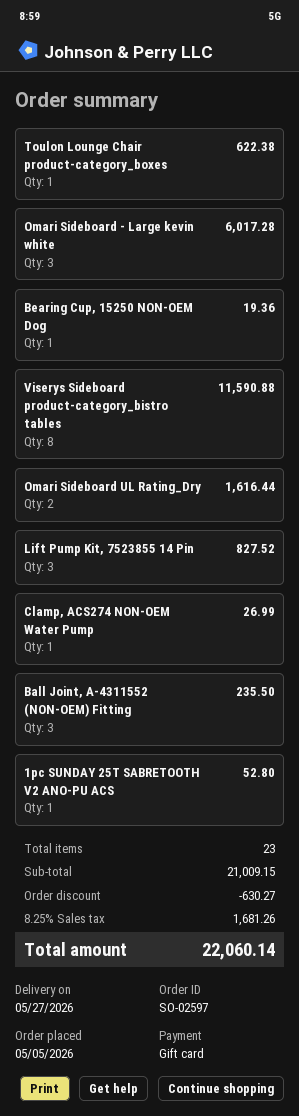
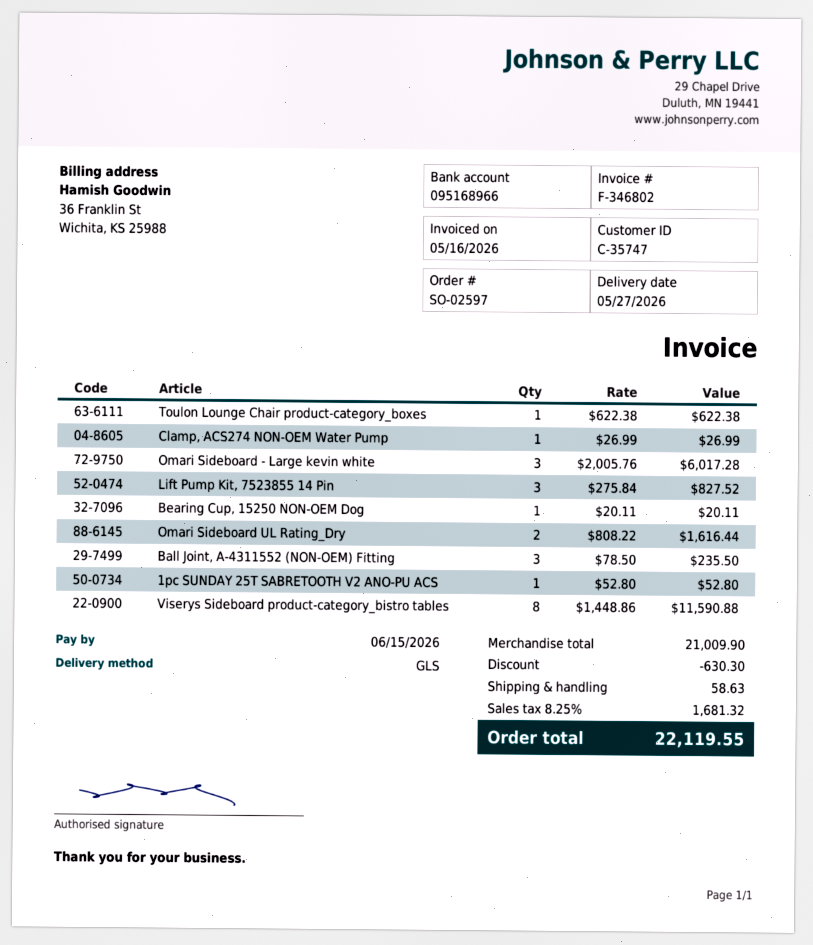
Bearing Cup, 15250 NON-OEM Dog: 1 for 19.36 -> 1 for 20.11
subtotal: 21009.15 -> 21009.90
discount: 630.27 -> 630.30
shipping: none -> 58.63
tax: 8.25% = 1681.26 -> 8.25% = 1681.32
total: 22060.14 -> 22119.55

